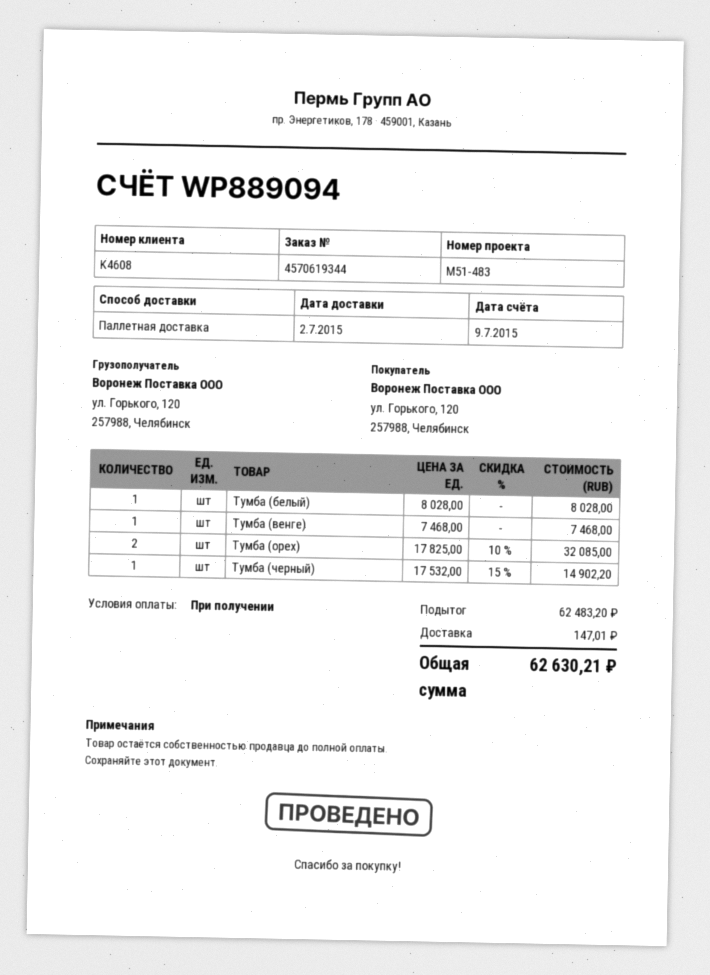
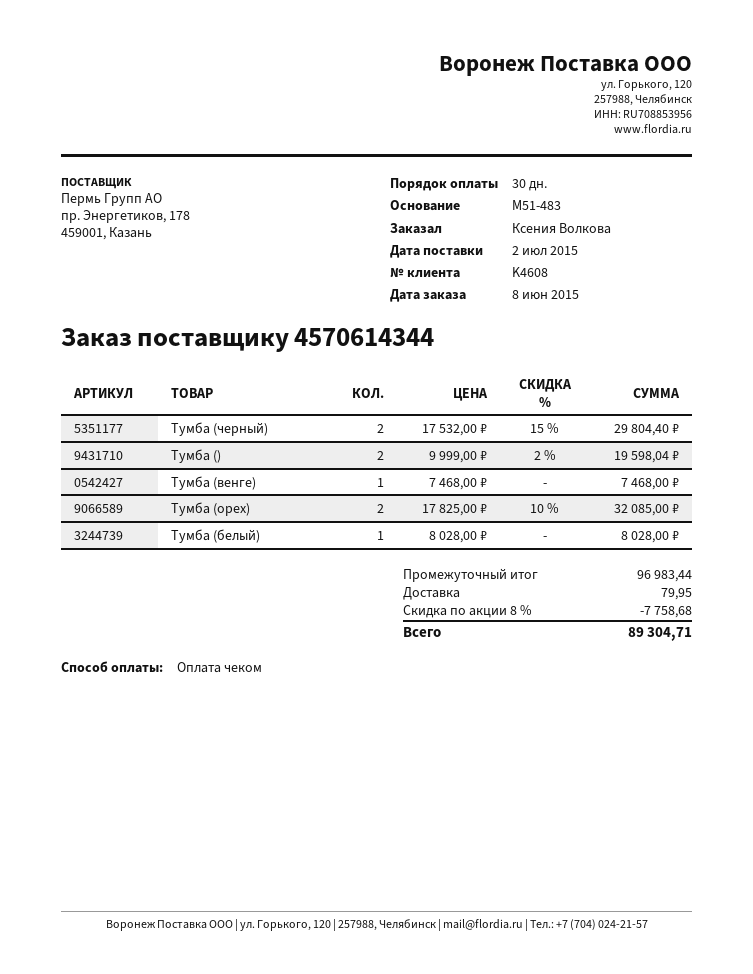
order number: 4570619344 -> 4570614344
payment terms: on receipt -> 30 days
Тумба (черный): 1 x 17532.00 - 15% = 14902.20 -> 2 x 17532.00 - 15% = 29804.40
Тумба (): none -> 2 x 9999.00 - 2% = 19598.04
subtotal: 62483.20 -> 96983.44
discount: none -> 8% = 7758.68
shipping: 147.01 -> 79.95
total: 62630.21 -> 89304.71

